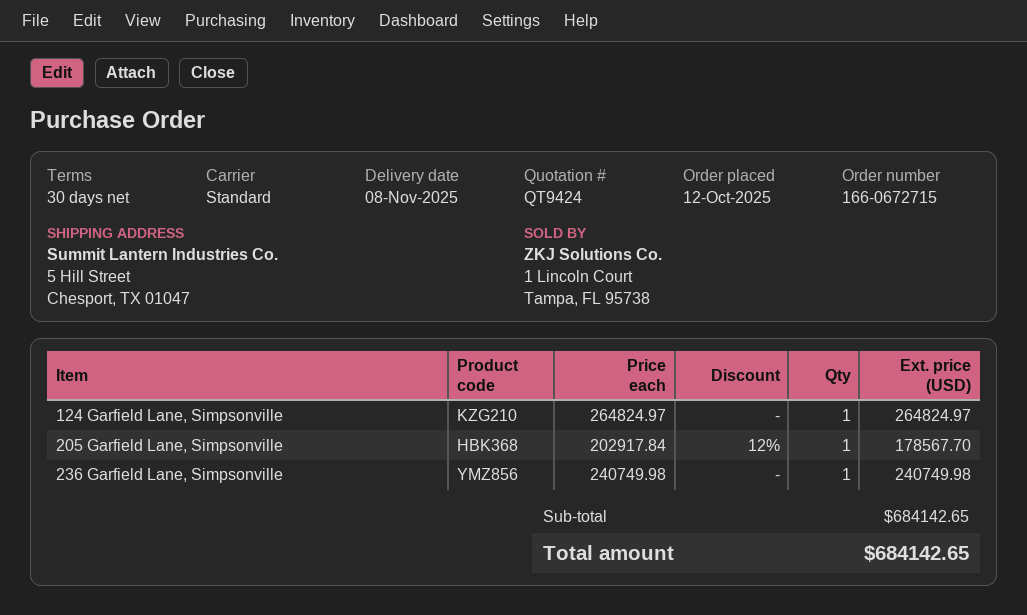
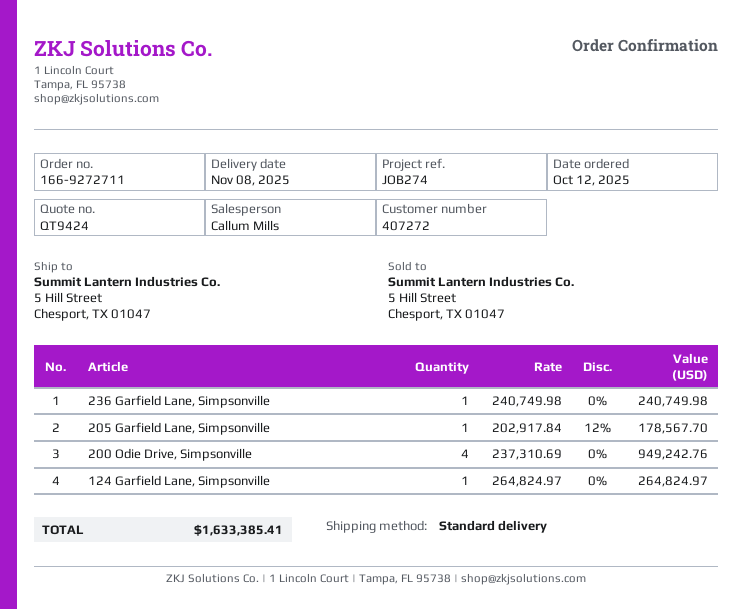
order number: 166-0672715 -> 166-9272711
200 Odie Drive, Simpsonville: none -> 4 x 237310.69 = 949242.76
total: 684142.65 -> 1633385.41

